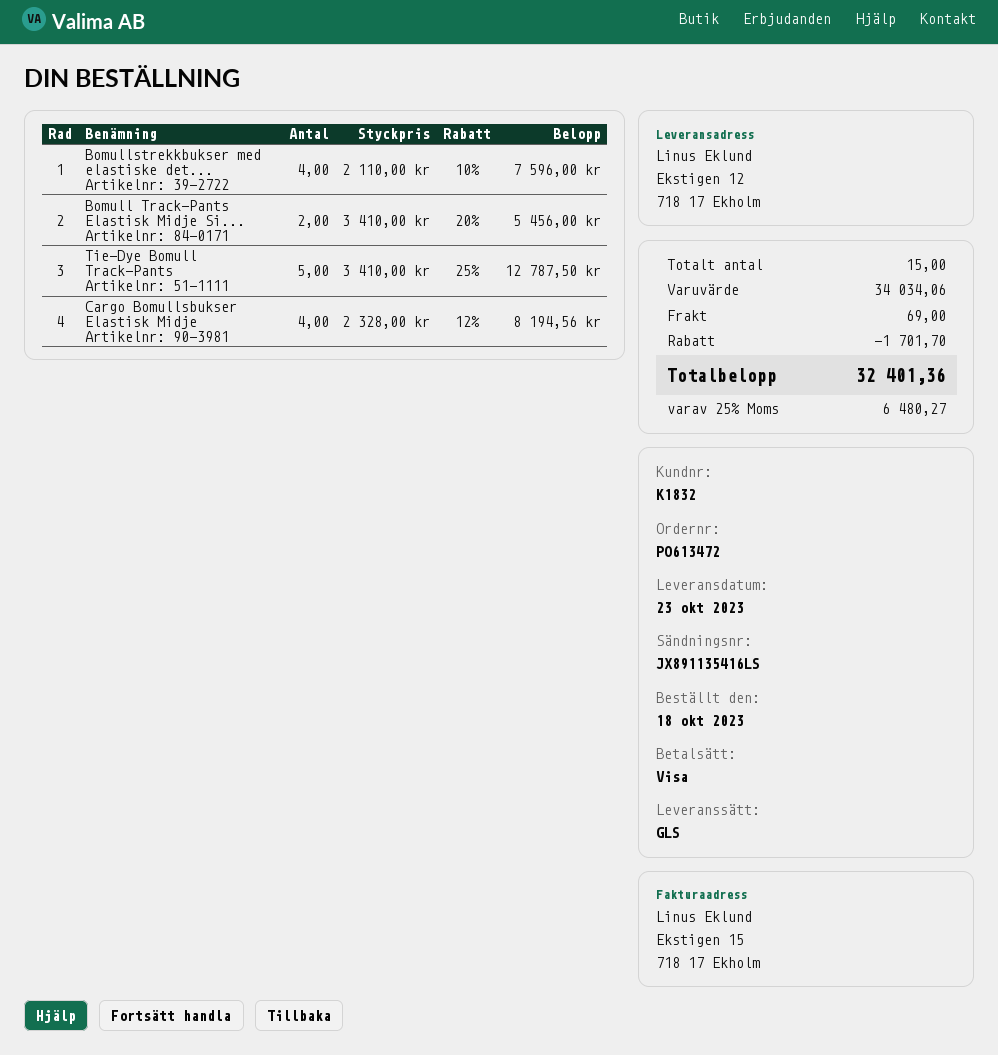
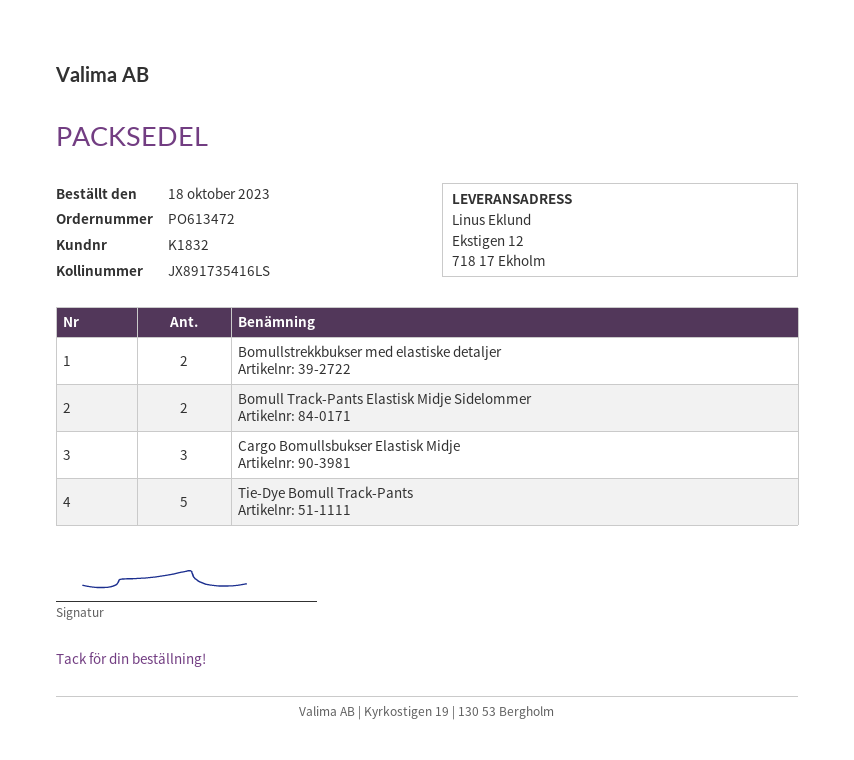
tracking number: JX891135416LS -> JX891735416LS
Bomullstrekkbukser med elastiske det...: 4 -> 2
Cargo Bomullsbukser Elastisk Midje: 4 -> 3

